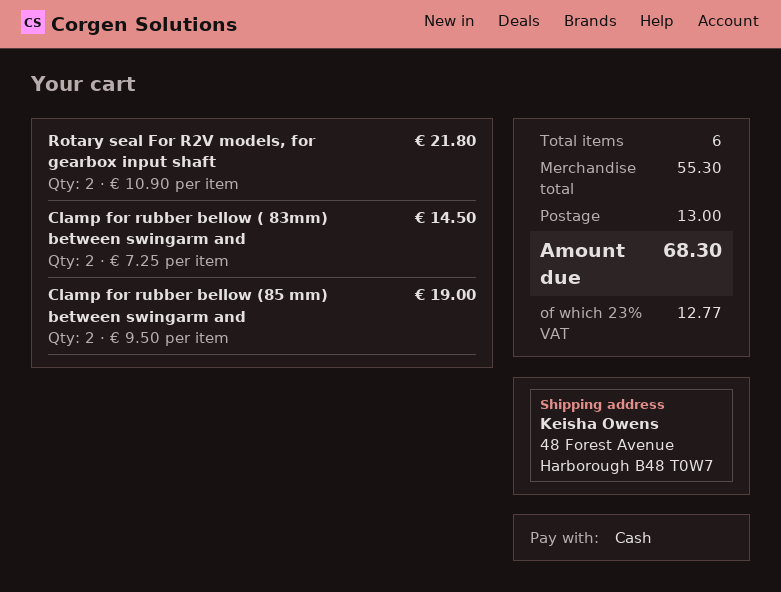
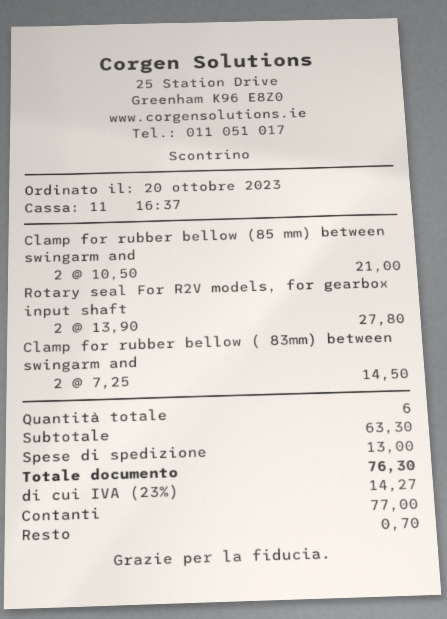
Rotary seal For R2V models, for gearbox input shaft: 2 x 10.90 = 21.80 -> 2 x 13.90 = 27.80
Clamp for rubber bellow (85 mm) between swingarm and: 2 x 9.50 = 19.00 -> 2 x 10.50 = 21.00
subtotal: 55.30 -> 63.30
tax: 23% = 12.77 -> 23% = 14.27
total: 68.30 -> 76.30

